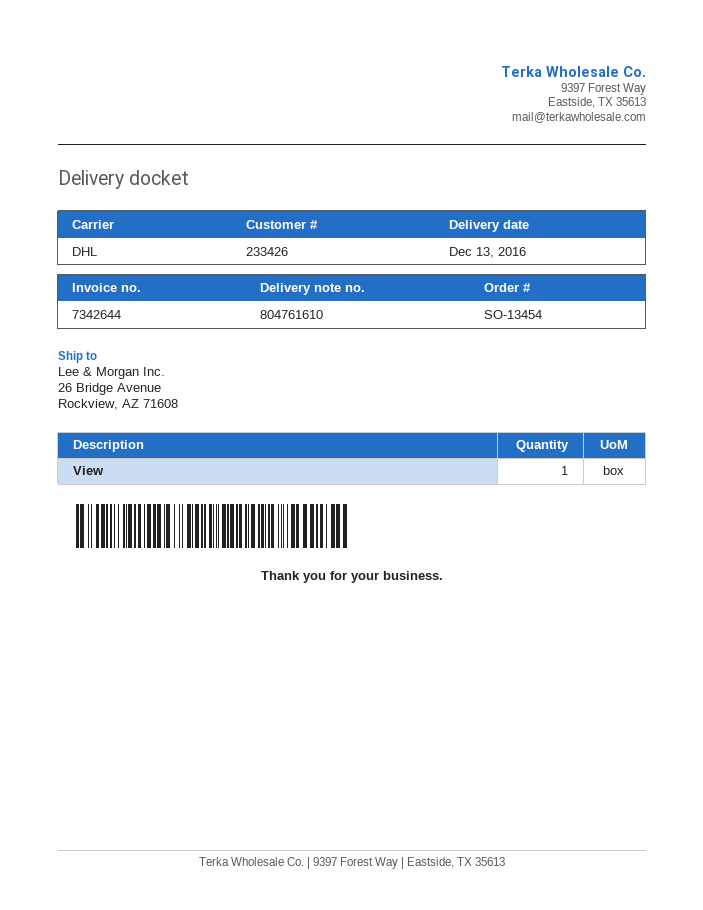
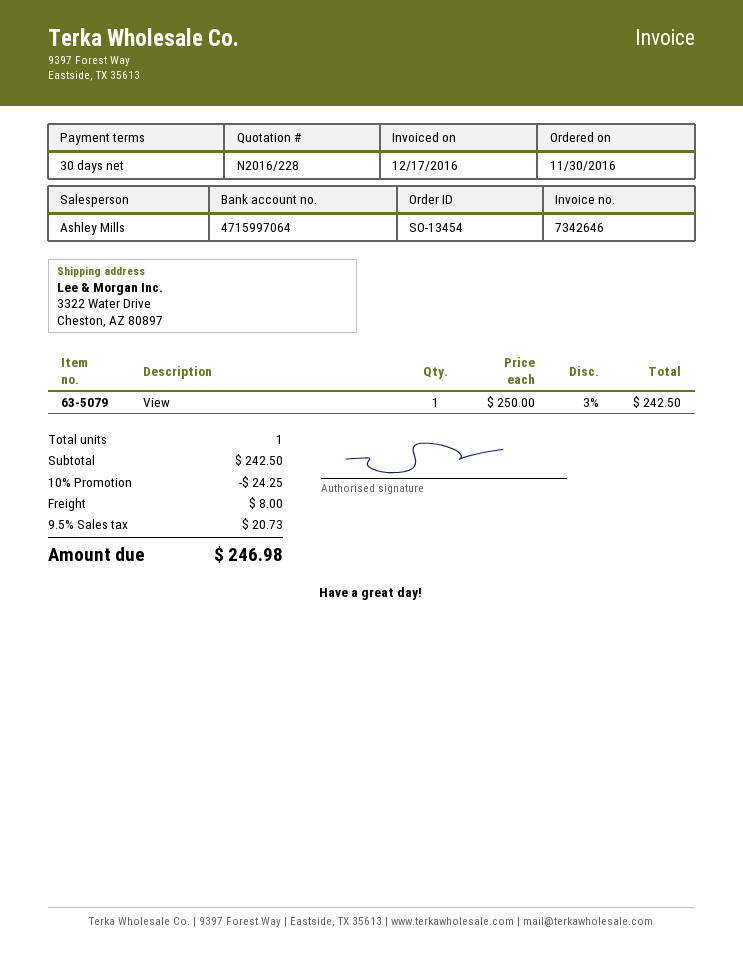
invoice number: 7342644 -> 7342646
ship to: 26 Bridge Avenue, Rockview, AZ 71608 -> 3322 Water Drive, Cheston, AZ 80897

